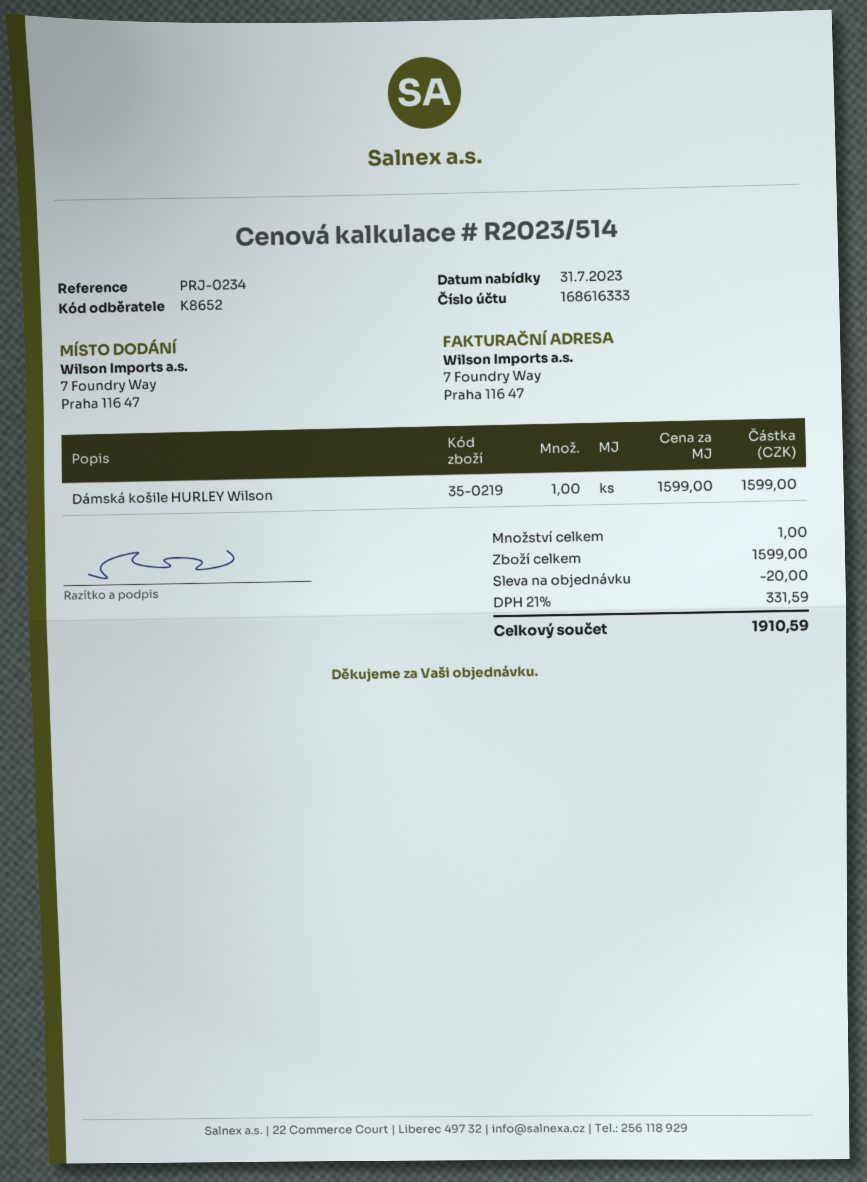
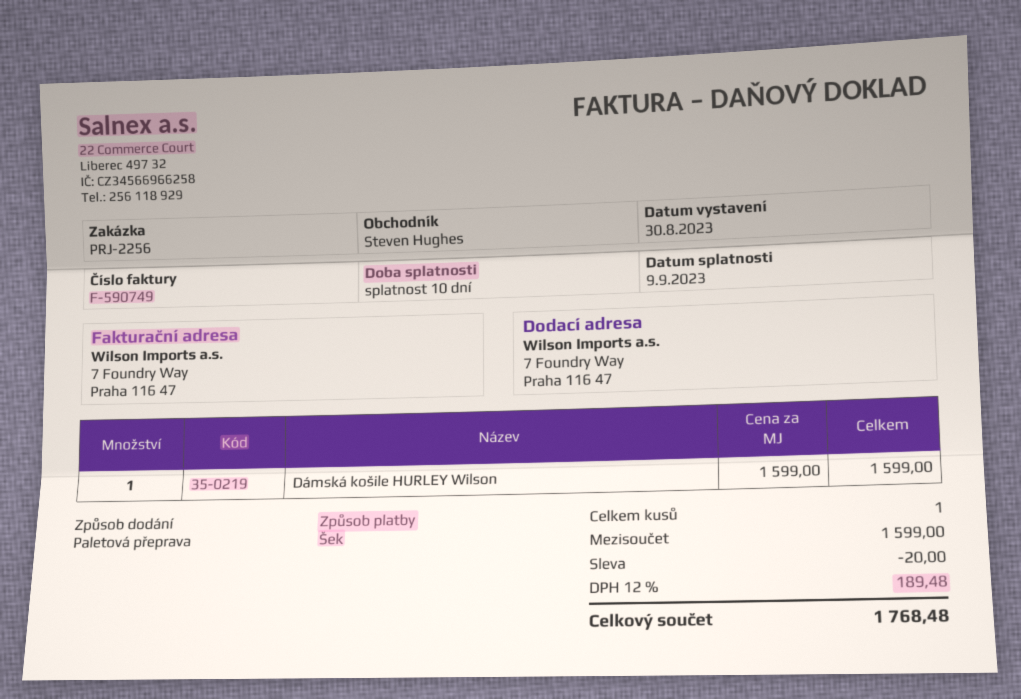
reference: PRJ-0234 -> PRJ-2256
tax: 21% = 331.59 -> 12% = 189.48
total: 1910.59 -> 1768.48

